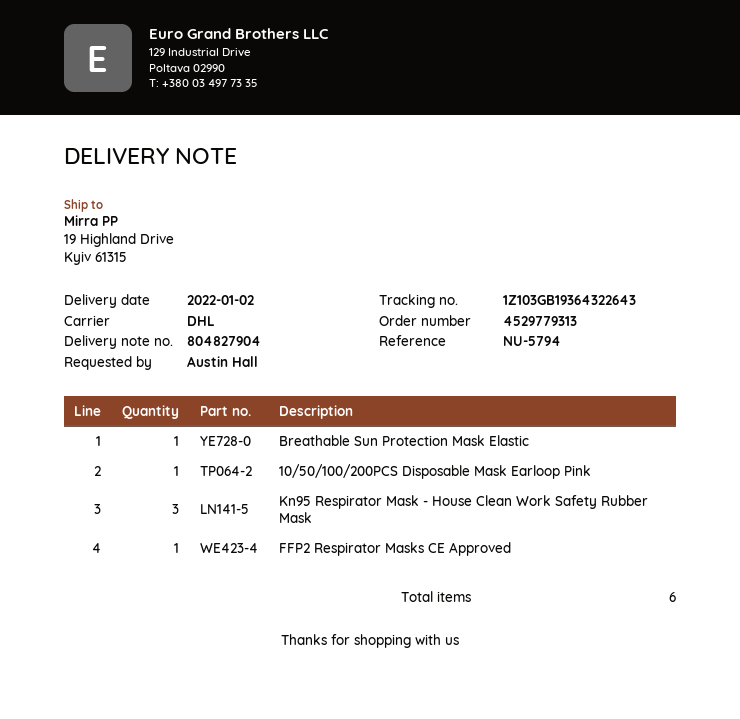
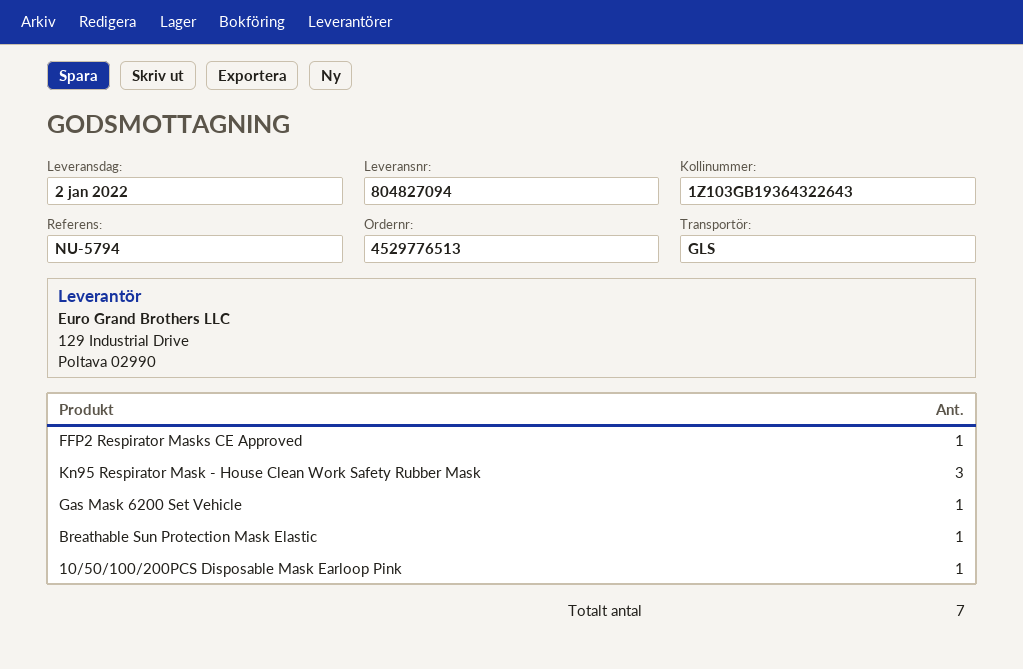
order number: 4529779313 -> 4529776513
delivery note number: 804827904 -> 804827094
shipping method: DHL -> GLS
Gas Mask 6200 Set Vehicle: none -> 1
total quantity: 6 -> 7

